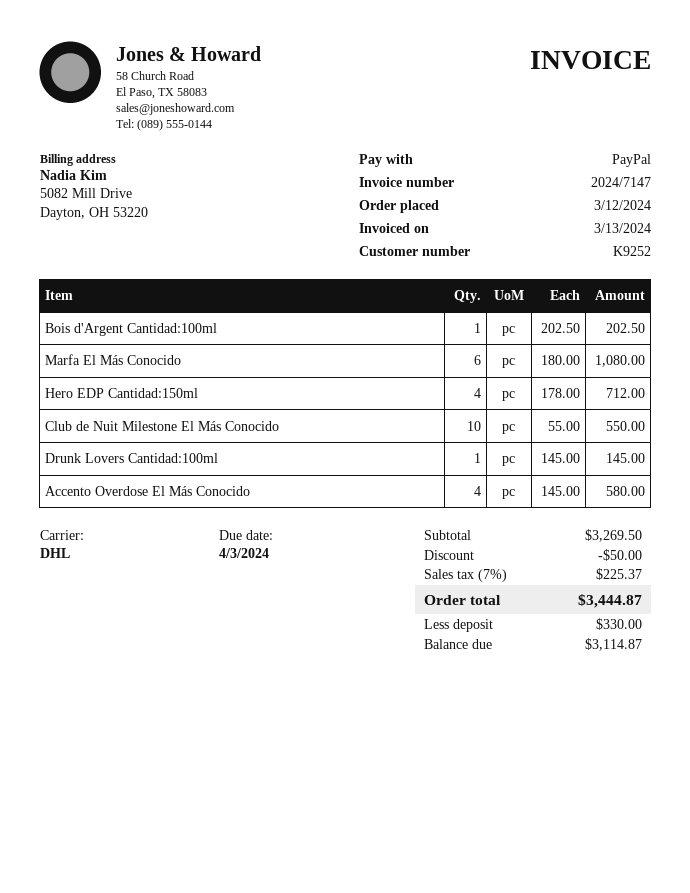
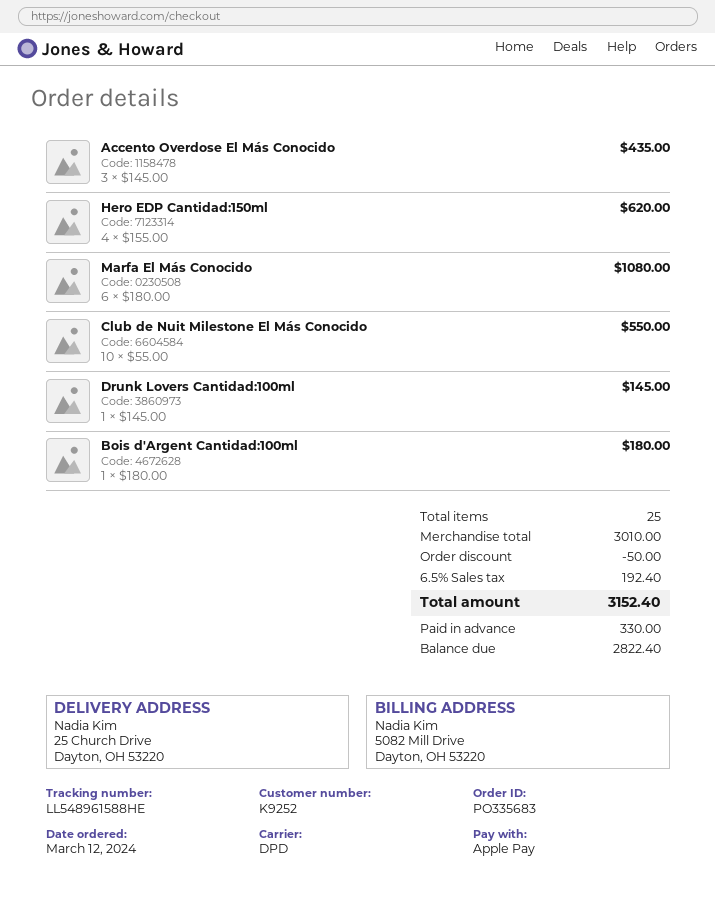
payment method: PayPal -> Apple Pay
shipping method: DHL -> DPD
Bois d'Argent Cantidad:100ml: 1 x 202.50 = 202.50 -> 1 x 180.00 = 180.00
Hero EDP Cantidad:150ml: 4 x 178.00 = 712.00 -> 4 x 155.00 = 620.00
Accento Overdose El Más Conocido: 4 x 145.00 = 580.00 -> 3 x 145.00 = 435.00
subtotal: 3269.50 -> 3010.00
tax: 7% = 225.37 -> 6.5% = 192.40
total: 3444.87 -> 3152.40
balance: 3114.87 -> 2822.40

